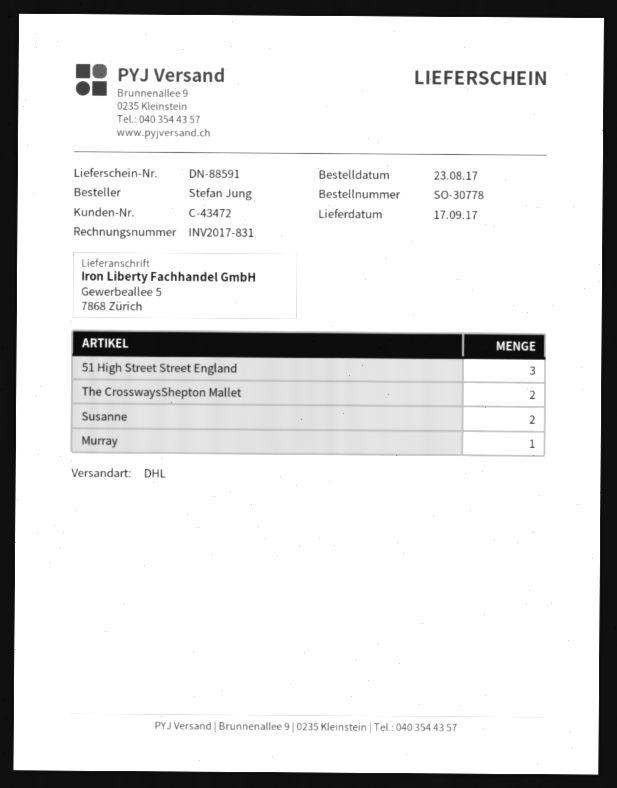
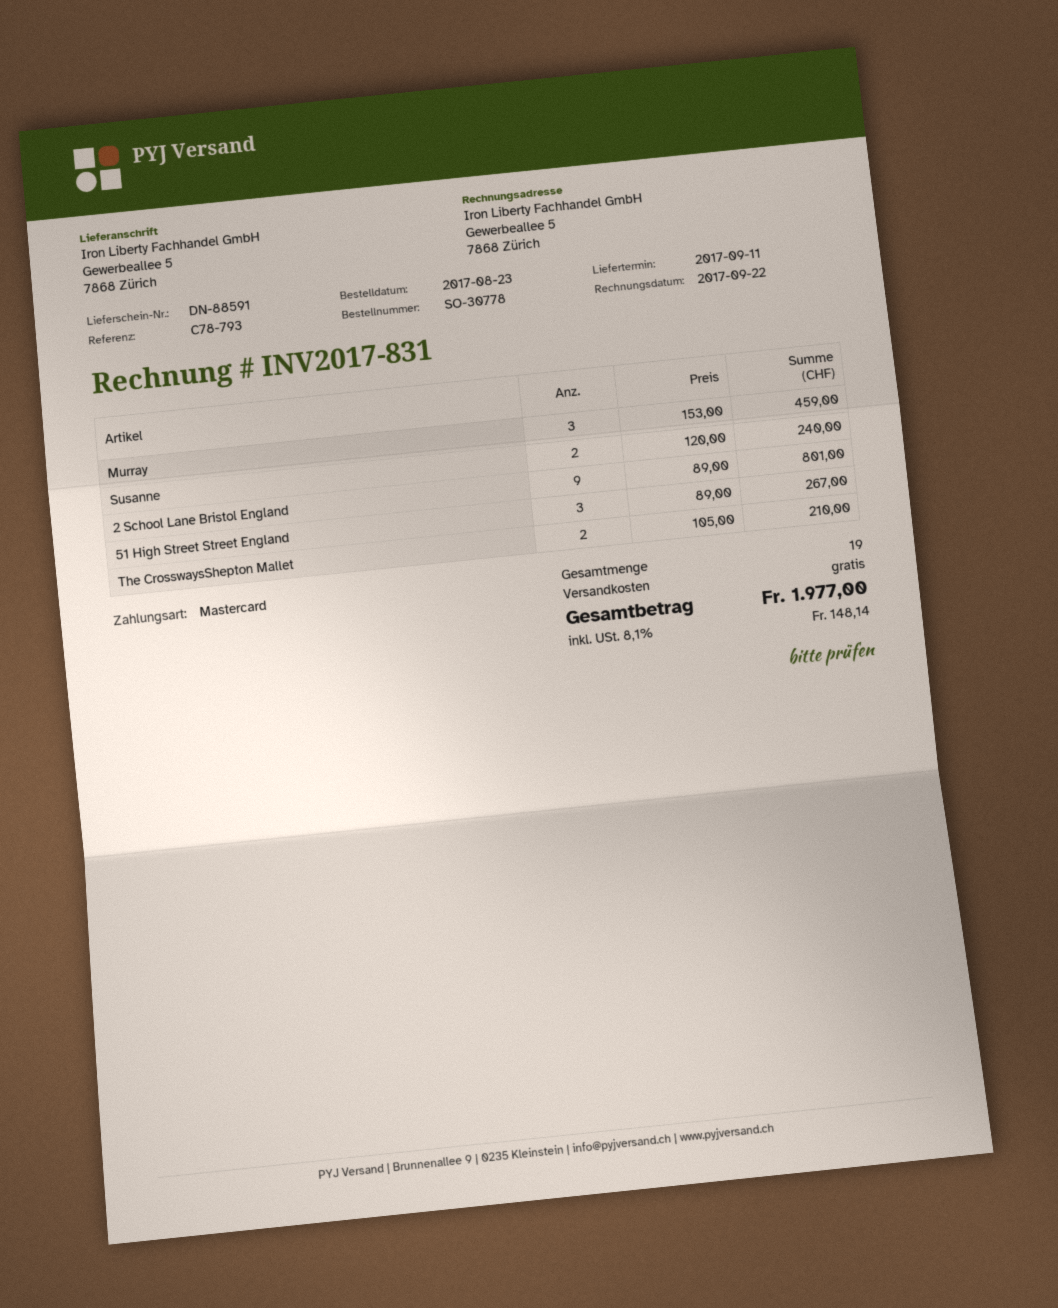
delivery date: 2017-09-17 -> 2017-09-11
Murray: 1 -> 3
2 School Lane Bristol England: none -> 9

